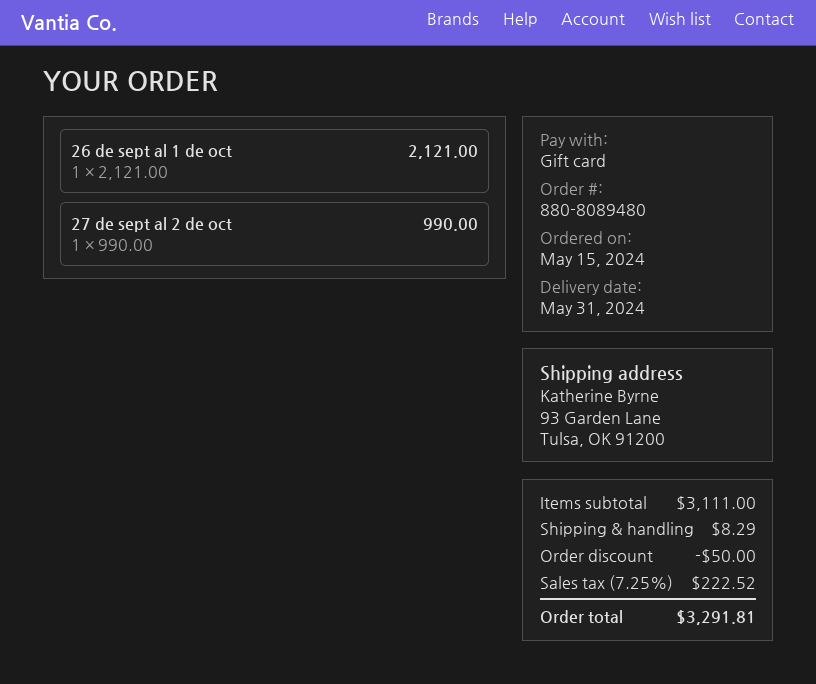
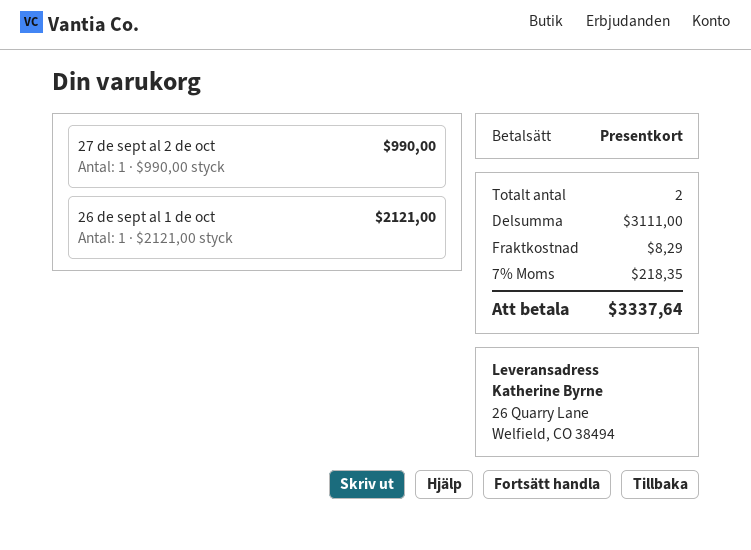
ship to: 93 Garden Lane, Tulsa, OK 91200 -> 26 Quarry Lane, Welfield, CO 38494
discount: 50.00 -> none
tax: 7.25% = 222.52 -> 7% = 218.35
total: 3291.81 -> 3337.64

